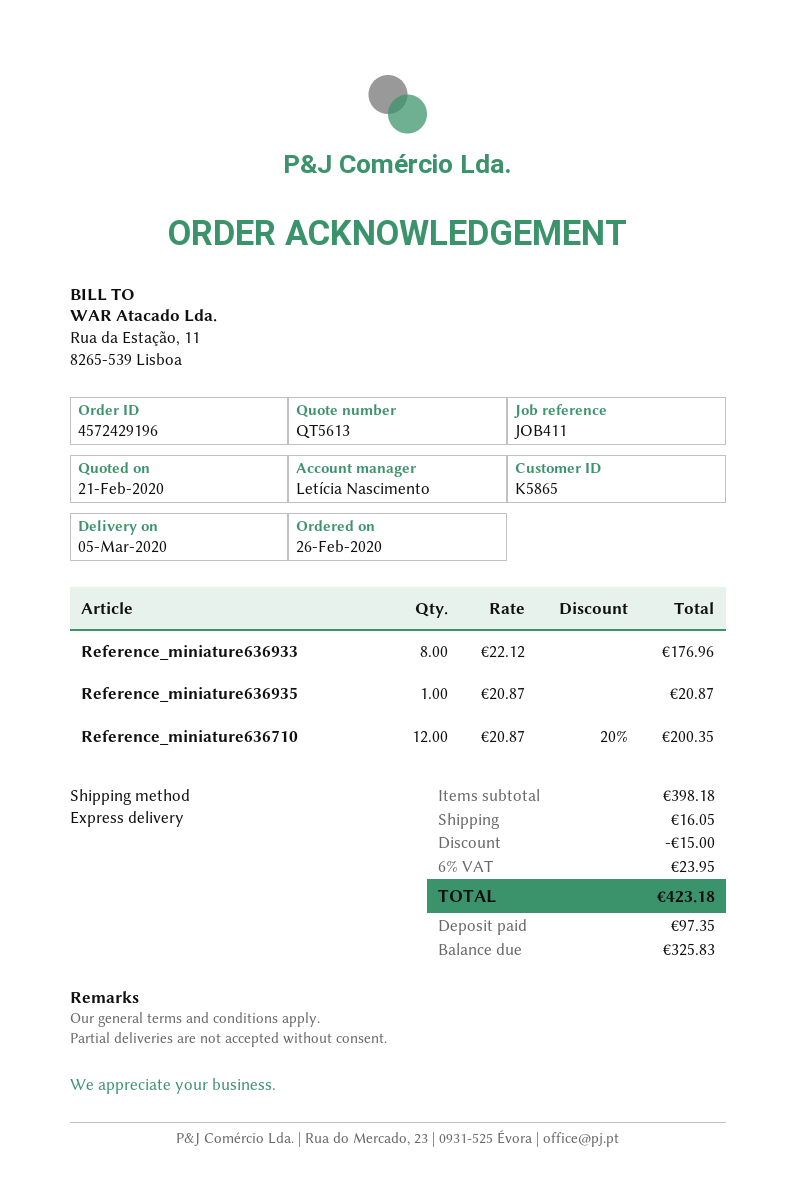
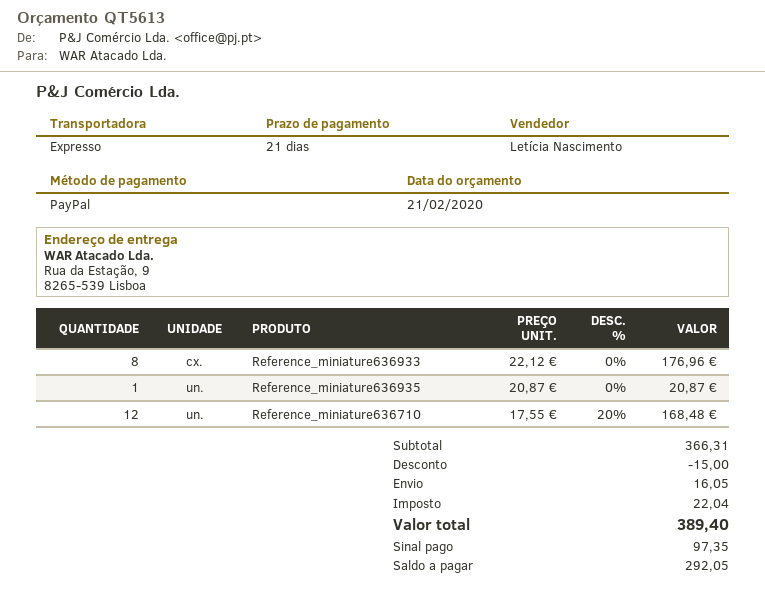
Reference_miniature636710: 12 x 20.87 - 20% = 200.35 -> 12 x 17.55 - 20% = 168.48
subtotal: 398.18 -> 366.31
tax: 23.95 -> 22.04
total: 423.18 -> 389.40
balance: 325.83 -> 292.05

